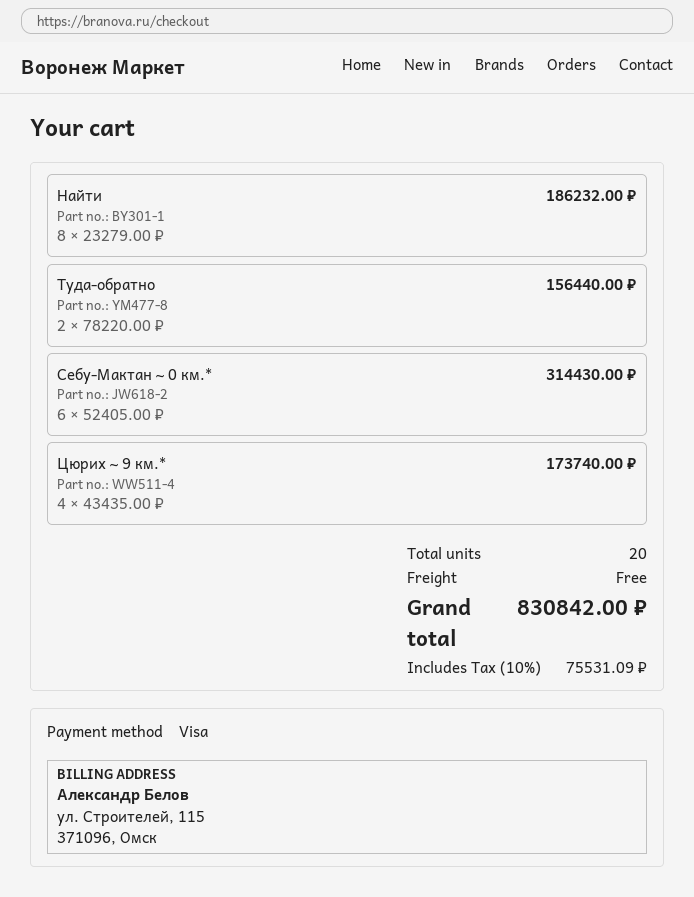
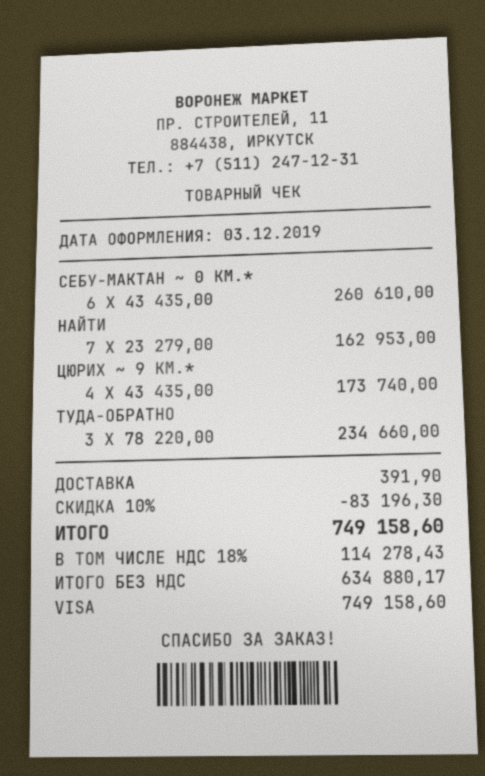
Найти: 8 x 23279.00 = 186232.00 -> 7 x 23279.00 = 162953.00
Туда-обратно: 2 x 78220.00 = 156440.00 -> 3 x 78220.00 = 234660.00
Себу-Мактан ~ 0 км.*: 6 x 52405.00 = 314430.00 -> 6 x 43435.00 = 260610.00
discount: none -> 10% = 83196.30
shipping: 0.00 -> 391.90
tax: 10% = 75531.09 -> 18% = 114278.43
total: 830842.00 -> 749158.60

